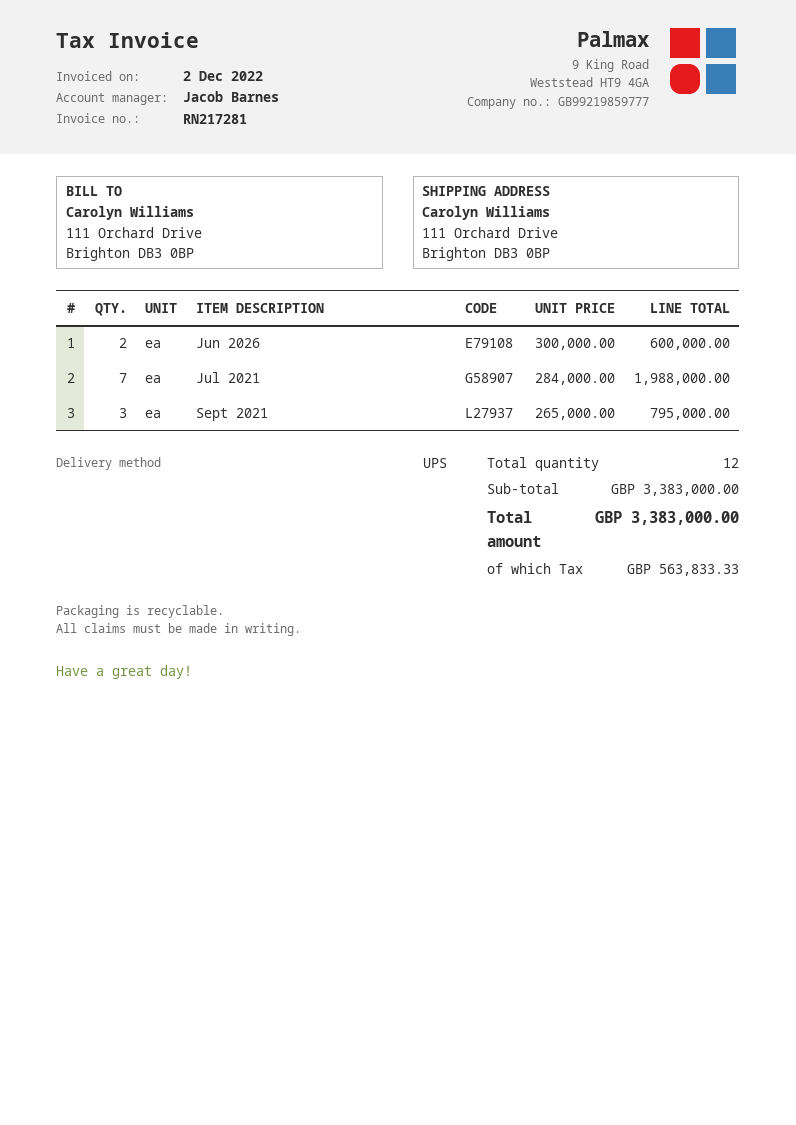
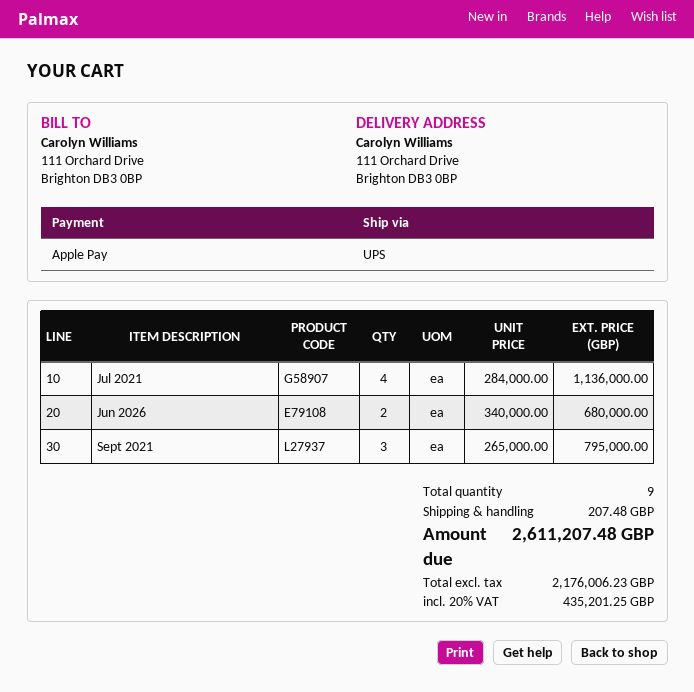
Jun 2026: 2 x 300000.00 = 600000.00 -> 2 x 340000.00 = 680000.00
Jul 2021: 7 x 284000.00 = 1988000.00 -> 4 x 284000.00 = 1136000.00
total quantity: 12 -> 9
shipping: none -> 207.48
tax: 563833.33 -> 435201.25
total: 3383000.00 -> 2611207.48

